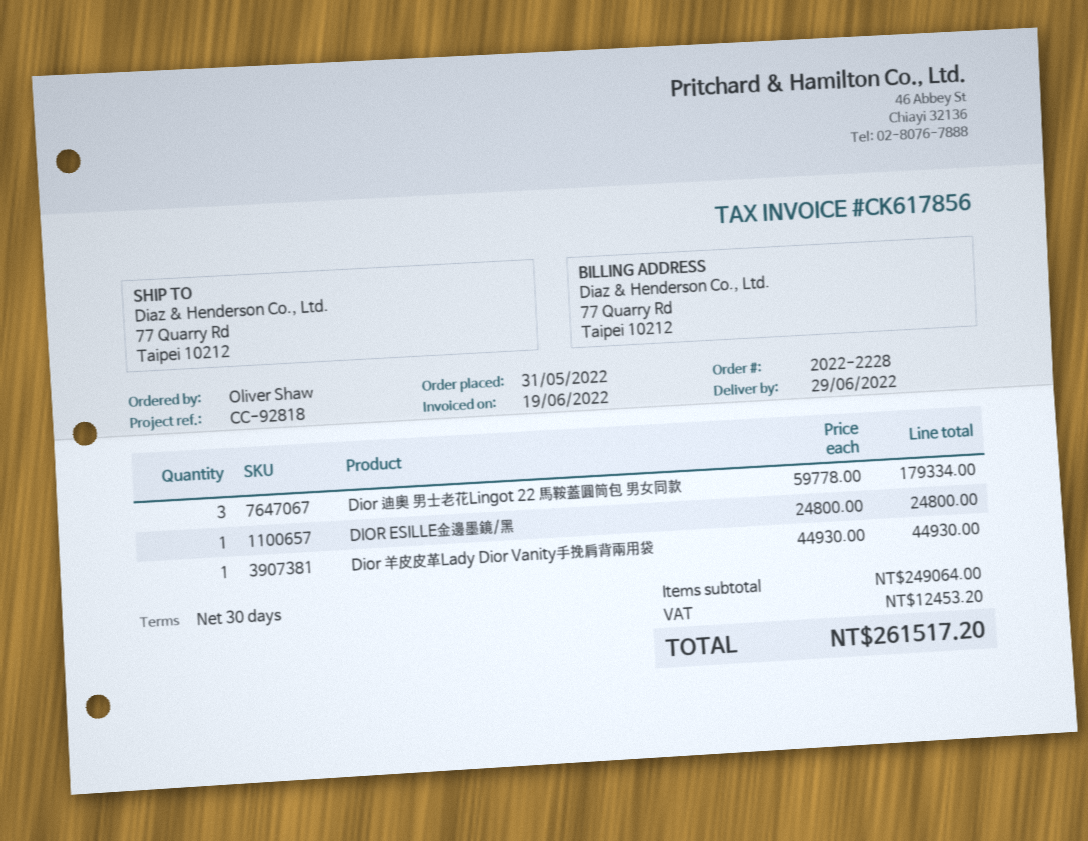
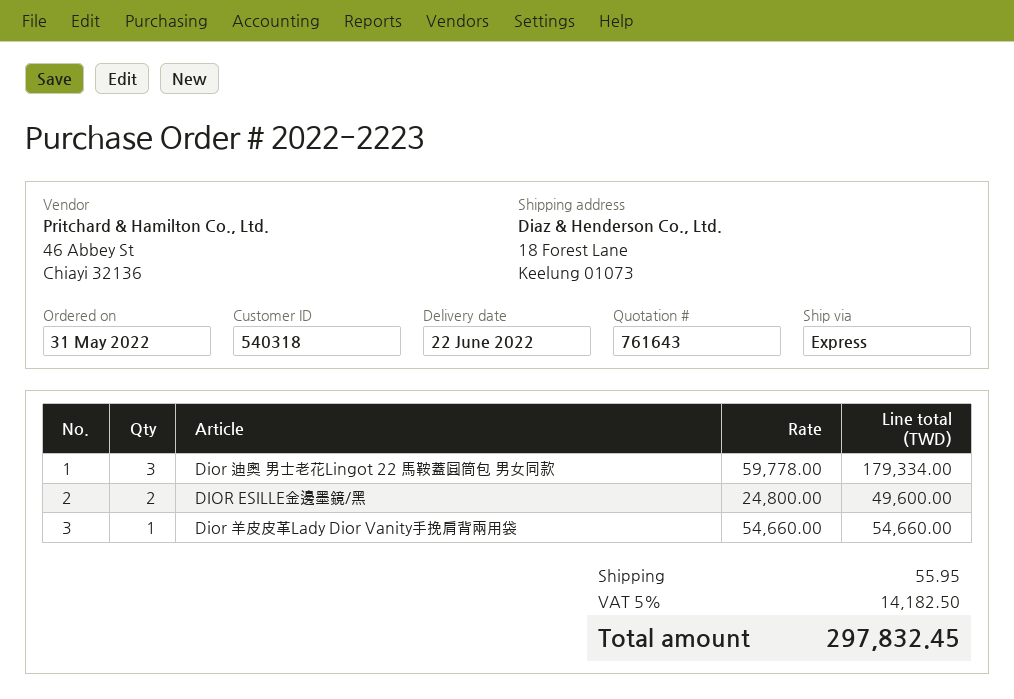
order number: 2022-2228 -> 2022-2223
delivery date: 2022-06-29 -> 2022-06-22
ship to: 77 Quarry Rd, Taipei 10212 -> 18 Forest Lane, Keelung 01073
DIOR ESILLE金邊墨鏡/黑: 1 x 24800.00 = 24800.00 -> 2 x 24800.00 = 49600.00
Dior 羊皮皮革Lady Dior Vanity手挽肩背兩用袋: 1 x 44930.00 = 44930.00 -> 1 x 54660.00 = 54660.00
shipping: none -> 55.95
tax: 12453.20 -> 14182.50
total: 261517.20 -> 297832.45

